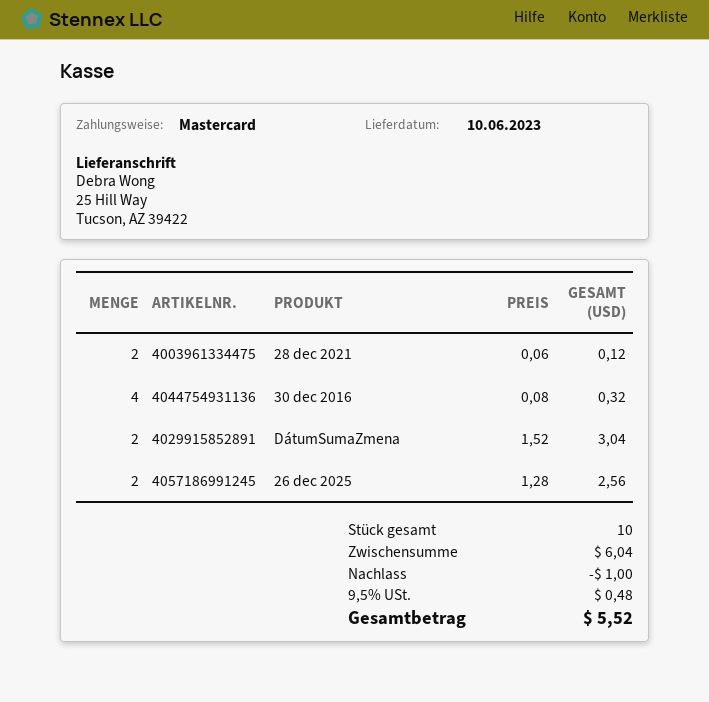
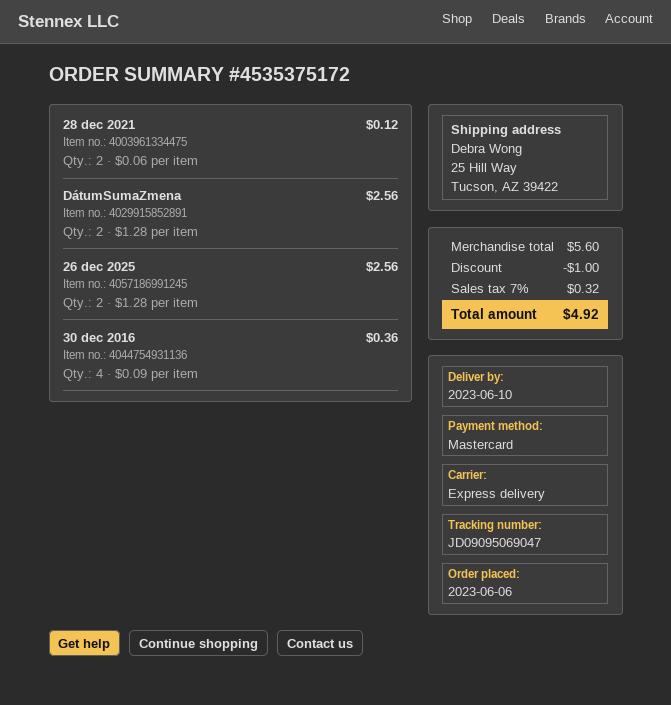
30 dec 2016: 4 x 0.08 = 0.32 -> 4 x 0.09 = 0.36
DátumSumaZmena: 2 x 1.52 = 3.04 -> 2 x 1.28 = 2.56
subtotal: 6.04 -> 5.60
tax: 9.5% = 0.48 -> 7% = 0.32
total: 5.52 -> 4.92

